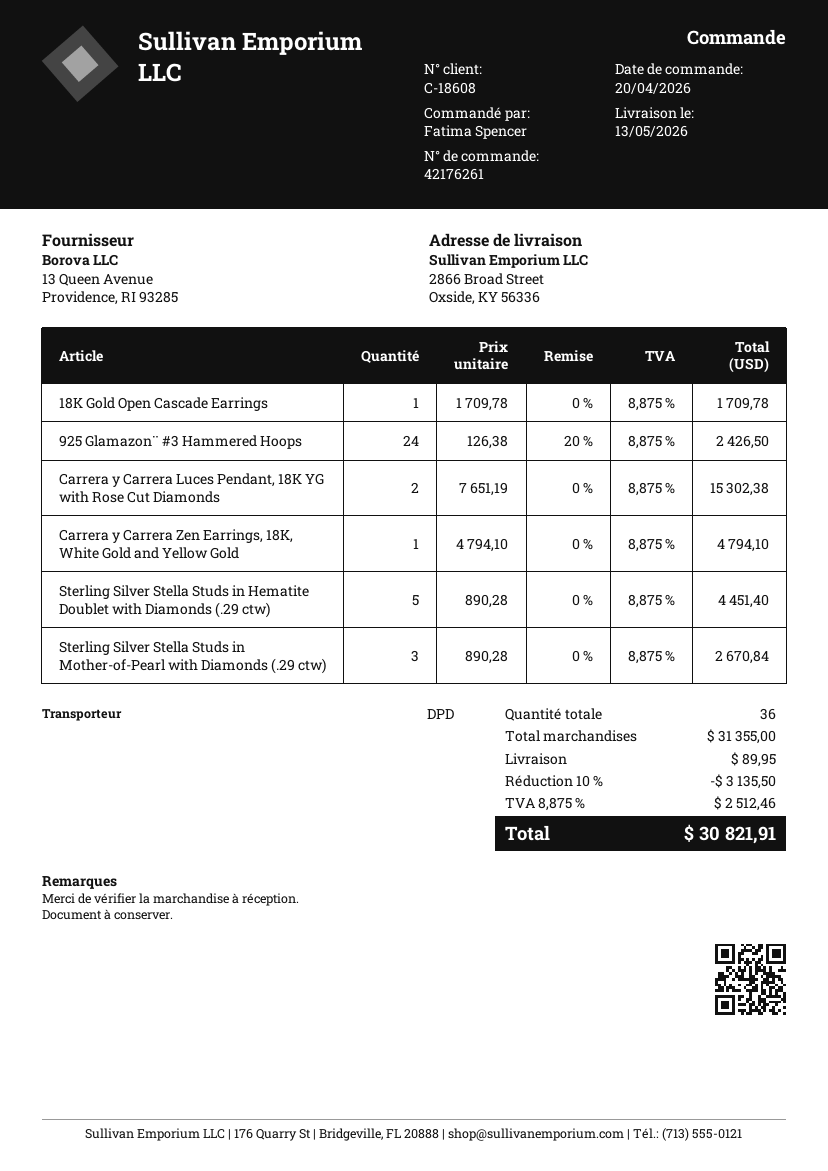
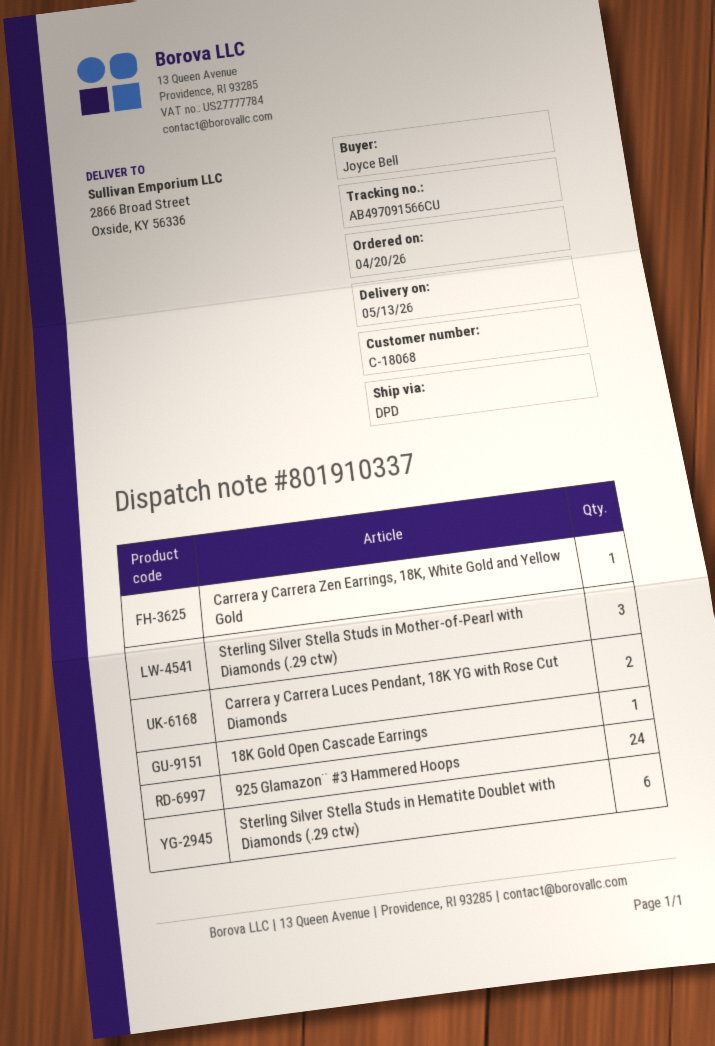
customer number: C-18608 -> C-18068
ordered by: Fatima Spencer -> Joyce Bell
Sterling Silver Stella Studs in Hematite Doublet with Diamonds (.29 ctw): 5 -> 6

